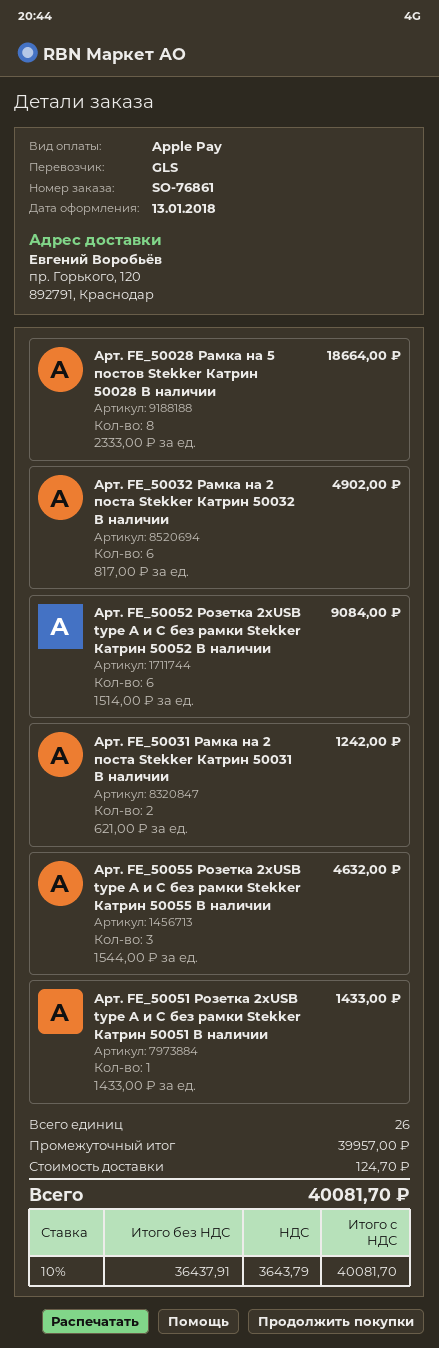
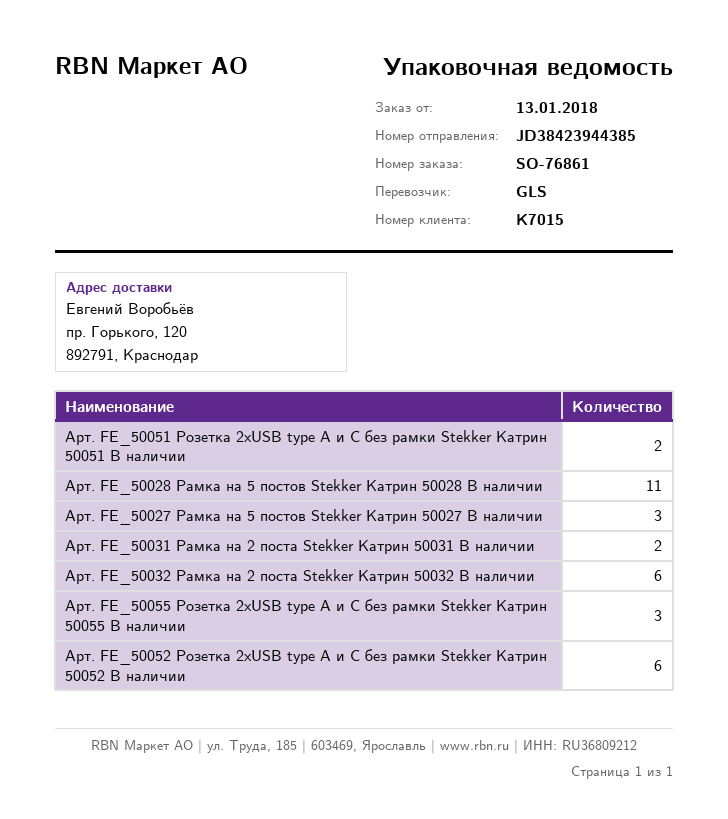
Арт. FE_50028 Рамка на 5 постов Stekker Катрин 50028 В наличии: 8 -> 11
Арт. FE_50051 Розетка 2хUSB type A и C без рамки Stekker Катрин 50051 В наличии: 1 -> 2
Арт. FE_50027 Рамка на 5 постов Stekker Катрин 50027 В наличии: none -> 3

